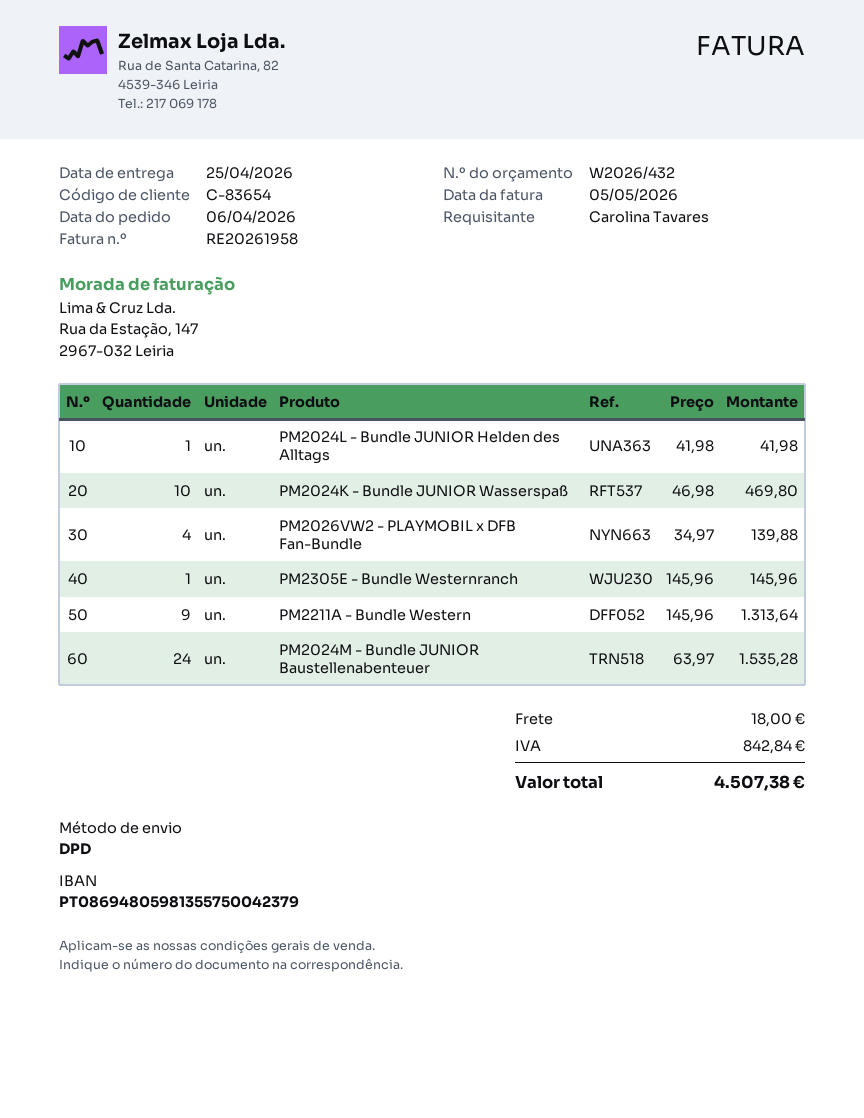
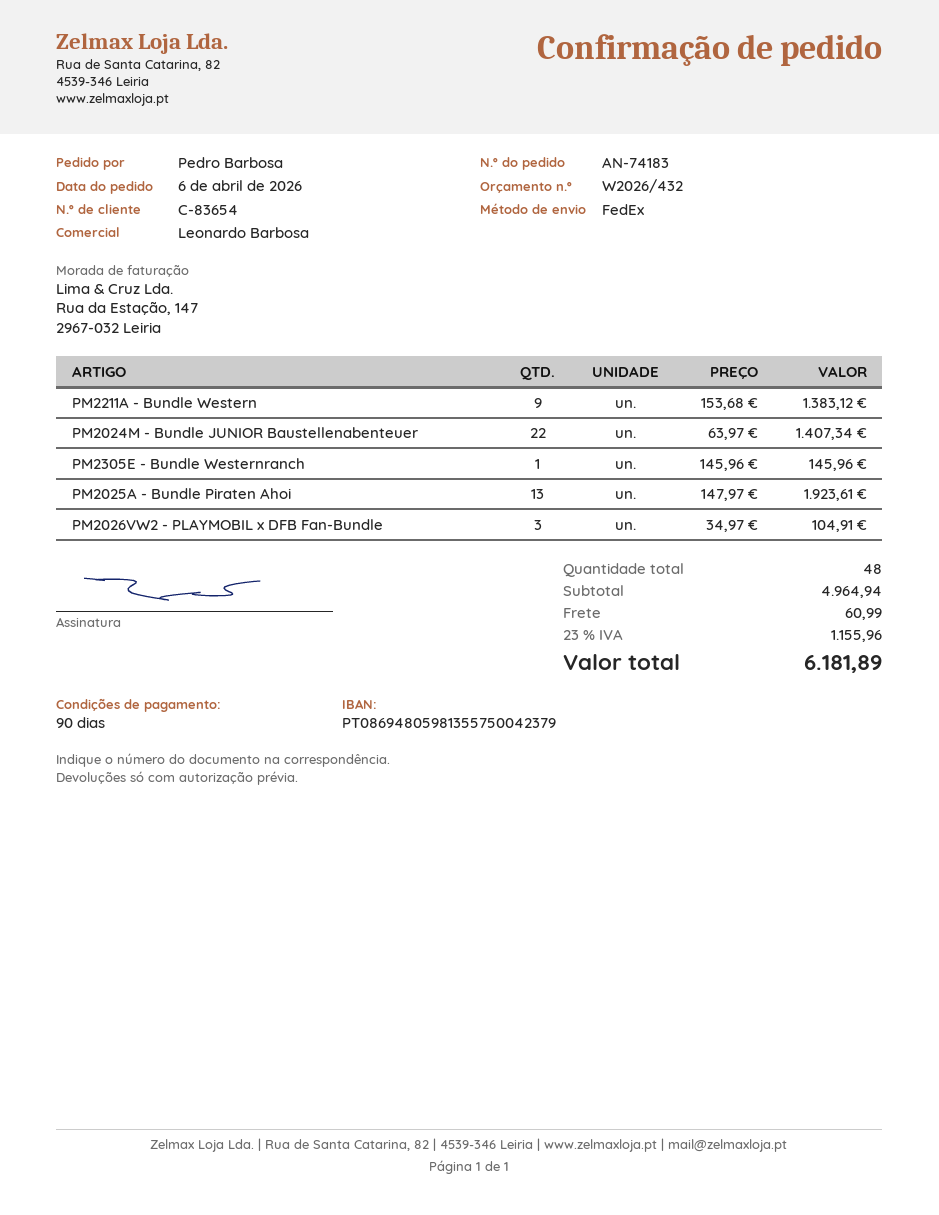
ordered by: Carolina Tavares -> Pedro Barbosa
shipping method: DPD -> FedEx
PM2024L - Bundle JUNIOR Helden des Alltags: 1 x 41.98 = 41.98 -> none
PM2024K - Bundle JUNIOR Wasserspaß: 10 x 46.98 = 469.80 -> none
PM2026VW2 - PLAYMOBIL x DFB Fan-Bundle: 4 x 34.97 = 139.88 -> 3 x 34.97 = 104.91
PM2211A - Bundle Western: 9 x 145.96 = 1313.64 -> 9 x 153.68 = 1383.12
PM2024M - Bundle JUNIOR Baustellenabenteuer: 24 x 63.97 = 1535.28 -> 22 x 63.97 = 1407.34
PM2025A - Bundle Piraten Ahoi: none -> 13 x 147.97 = 1923.61
shipping: 18.00 -> 60.99
tax: 842.84 -> 1155.96
total: 4507.38 -> 6181.89

